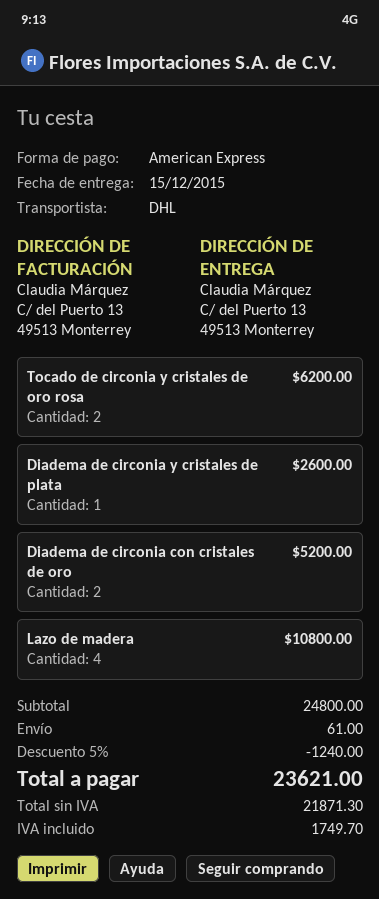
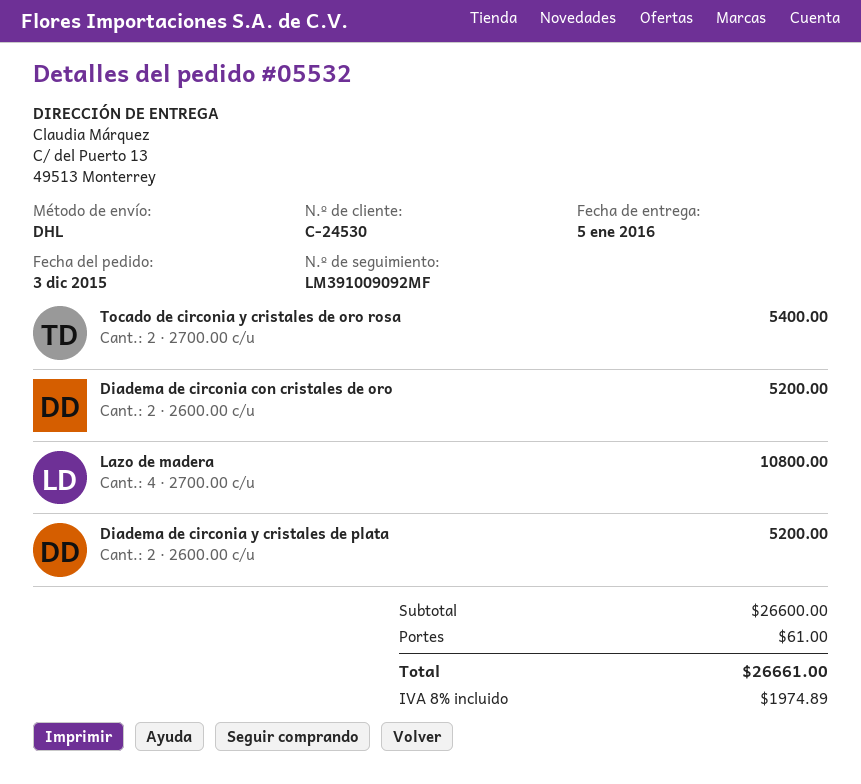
delivery date: 2015-12-15 -> 2016-01-05
Tocado de circonia y cristales de oro rosa: 2 for 6200.00 -> 2 for 5400.00
Diadema de circonia y cristales de plata: 1 for 2600.00 -> 2 for 5200.00
subtotal: 24800.00 -> 26600.00
discount: 5% = 1240.00 -> none
tax: 1749.70 -> 1974.89
total: 23621.00 -> 26661.00

